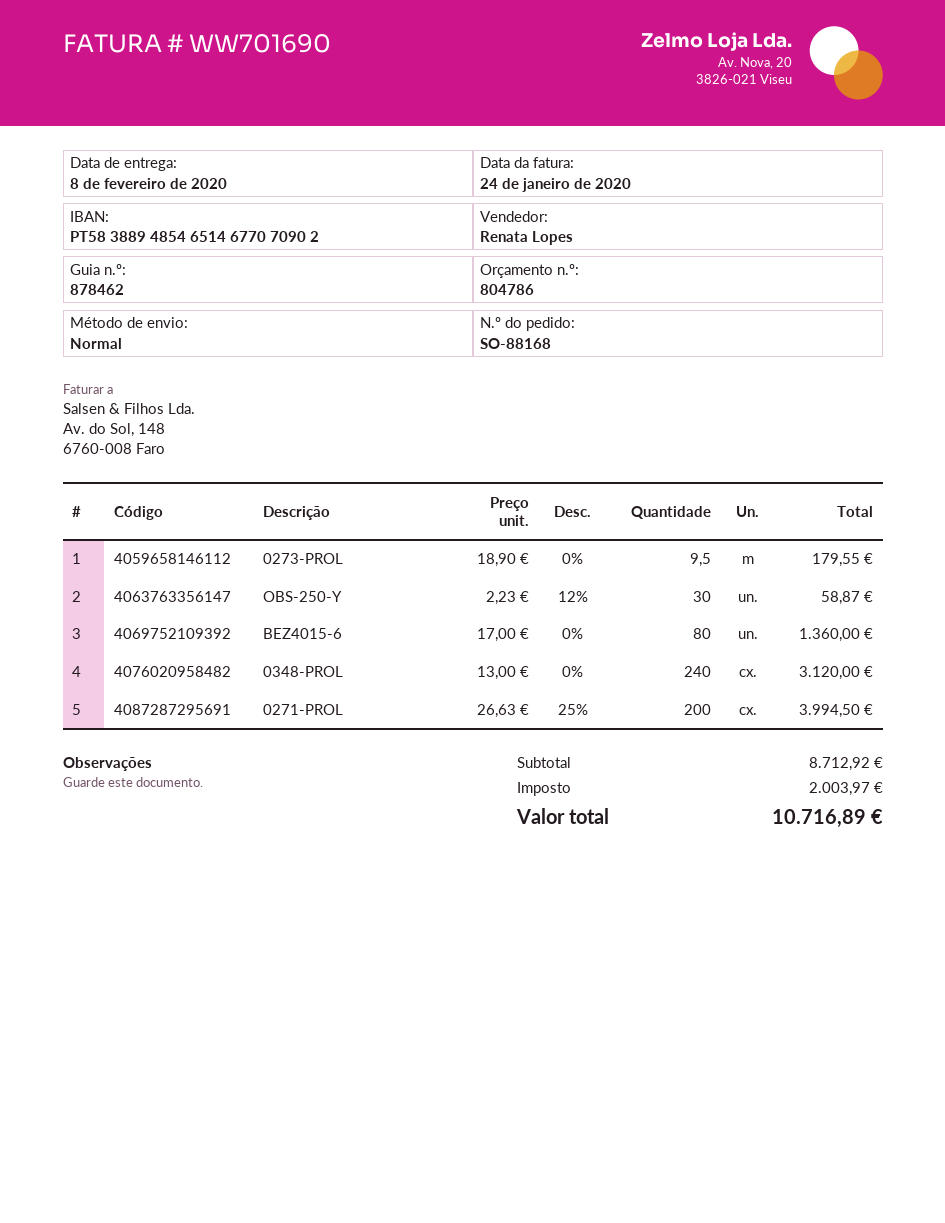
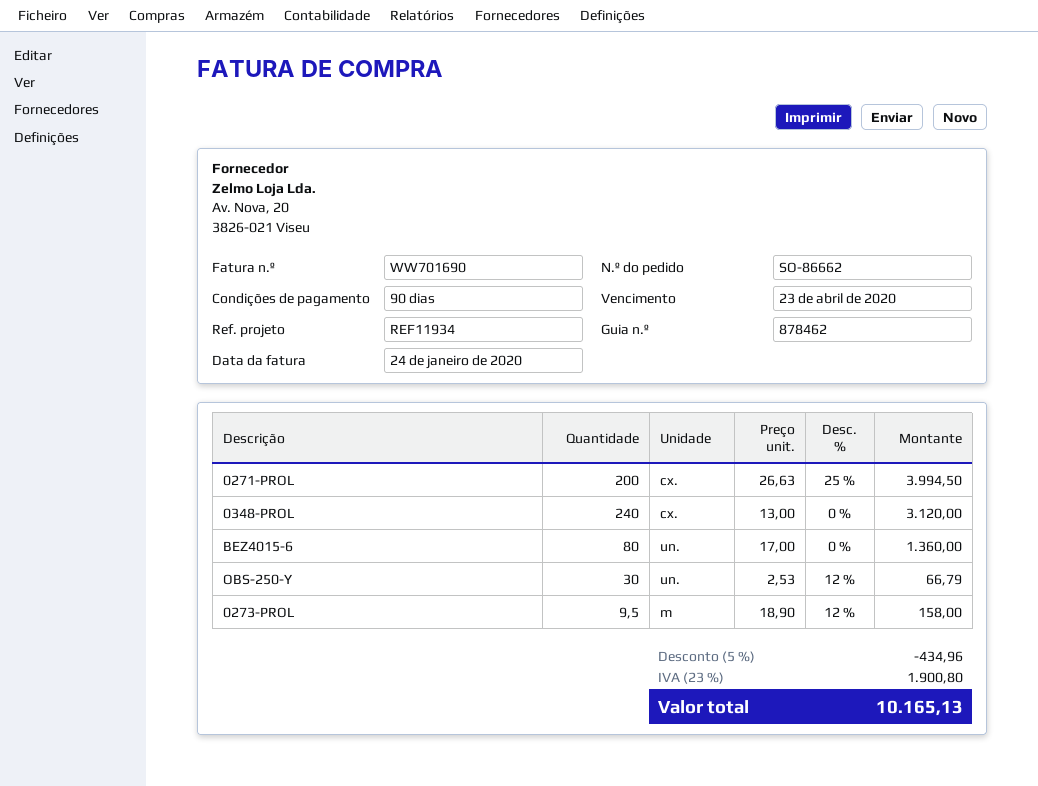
order number: SO-88168 -> SO-86662
0273-PROL: 9.5 x 18.90 = 179.55 -> 9.5 x 18.90 - 12% = 158.00
OBS-250-Y: 30 x 2.23 - 12% = 58.87 -> 30 x 2.53 - 12% = 66.79
discount: none -> 5% = 434.96
tax: 2003.97 -> 1900.80
total: 10716.89 -> 10165.13

